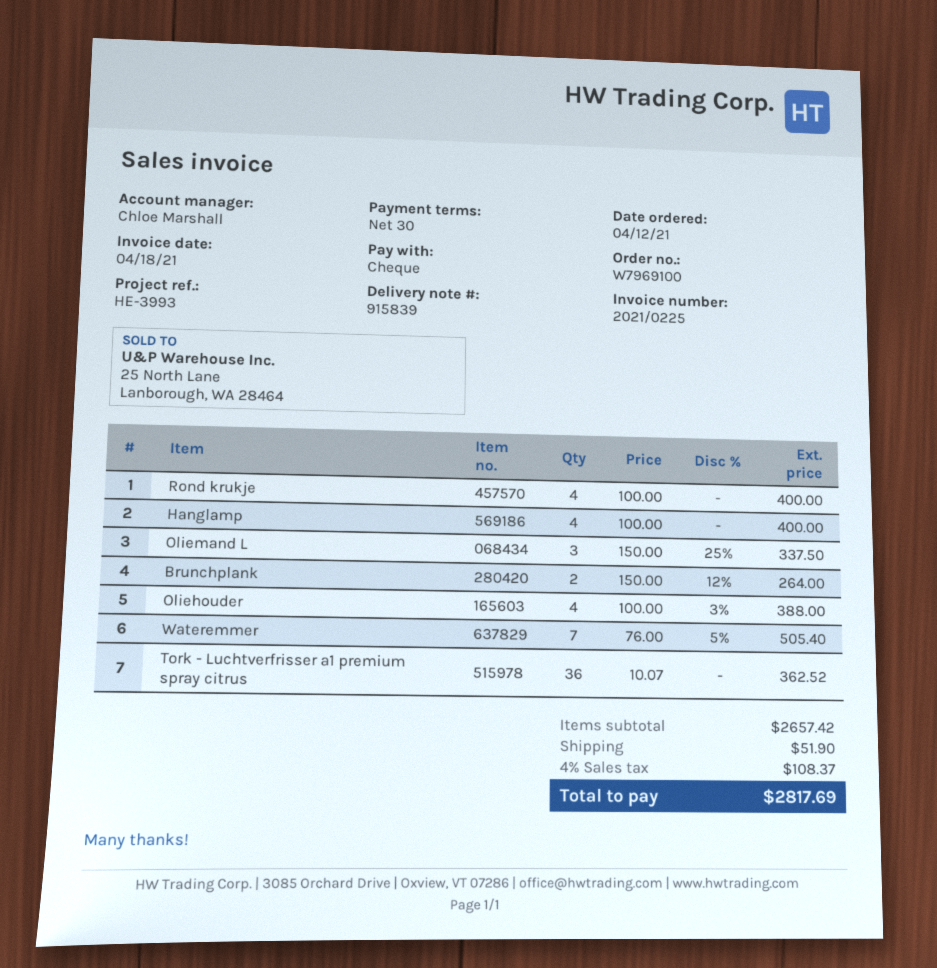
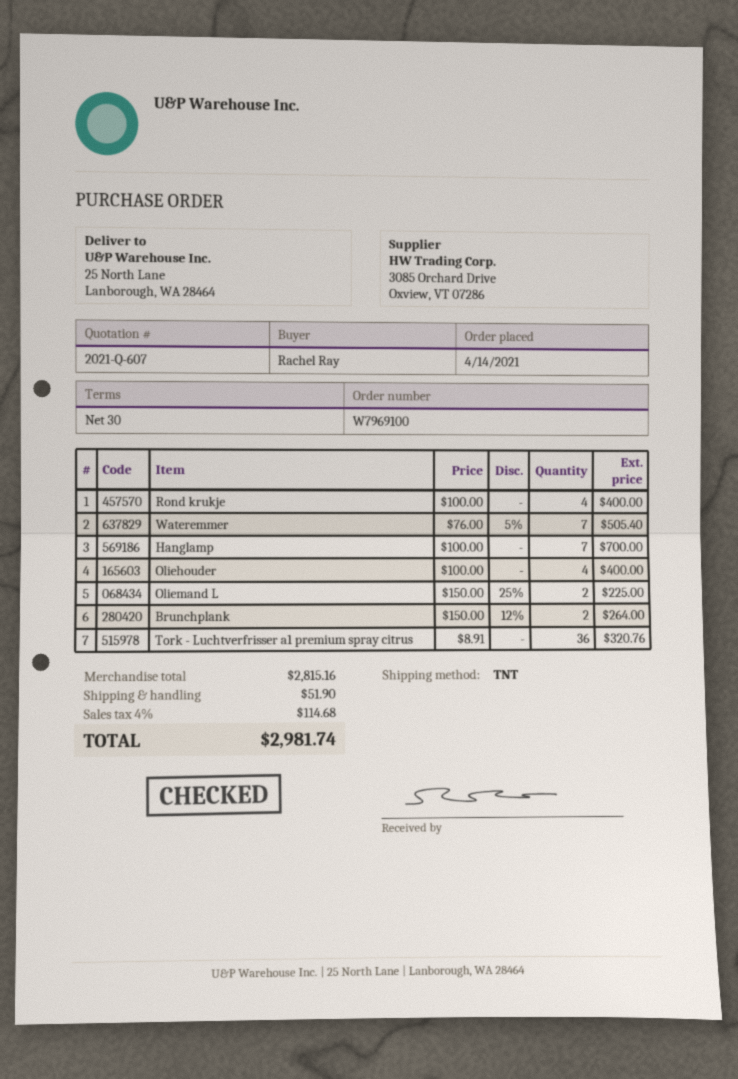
order date: 2021-04-12 -> 2021-04-14
Hanglamp: 4 x 100.00 = 400.00 -> 7 x 100.00 = 700.00
Oliemand L: 3 x 150.00 - 25% = 337.50 -> 2 x 150.00 - 25% = 225.00
Oliehouder: 4 x 100.00 - 3% = 388.00 -> 4 x 100.00 = 400.00
Tork - Luchtverfrisser a1 premium spray citrus: 36 x 10.07 = 362.52 -> 36 x 8.91 = 320.76
subtotal: 2657.42 -> 2815.16
tax: 4% = 108.37 -> 4% = 114.68
total: 2817.69 -> 2981.74

